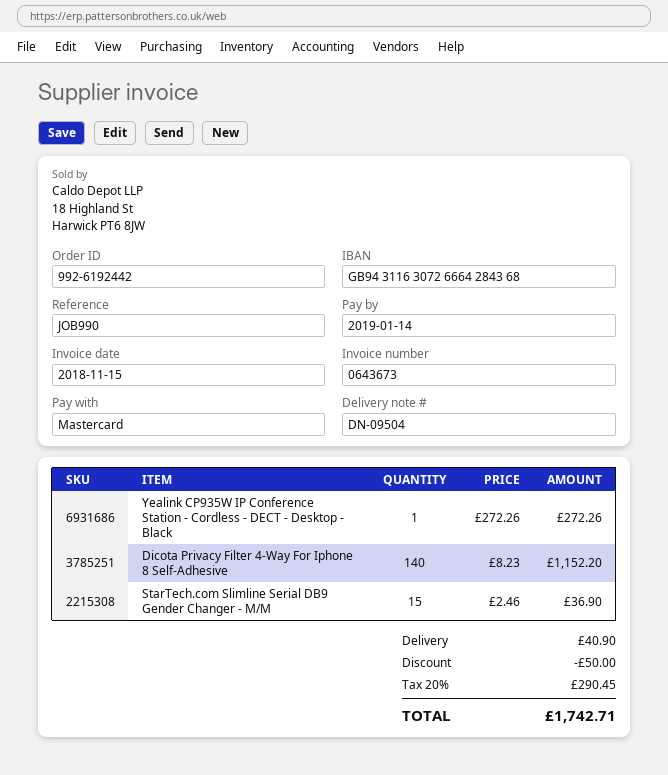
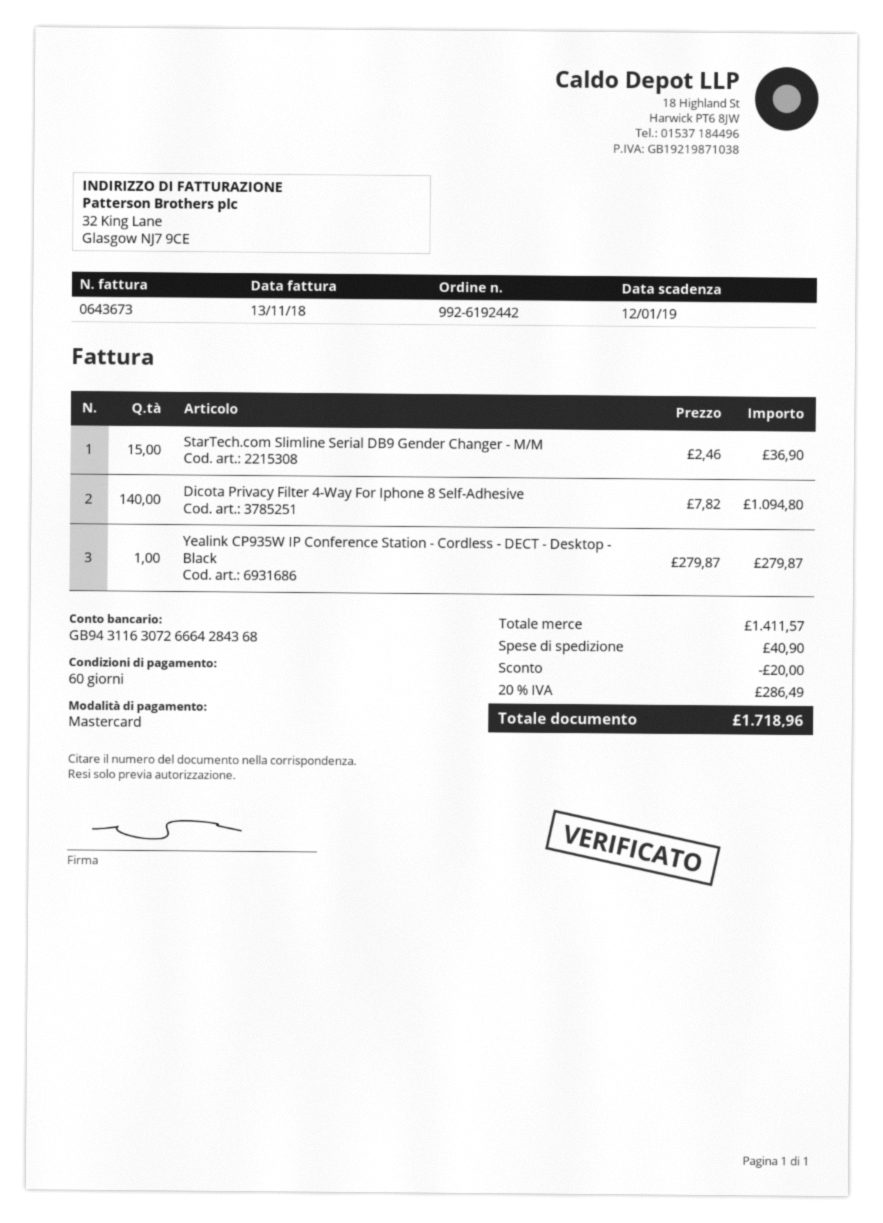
invoice date: 2018-11-15 -> 2018-11-13
due date: 2019-01-14 -> 2019-01-12
Yealink CP935W IP Conference Station - Cordless - DECT - Desktop - Black: 1 x 272.26 = 272.26 -> 1 x 279.87 = 279.87
Dicota Privacy Filter 4-Way For Iphone 8 Self-Adhesive: 140 x 8.23 = 1152.20 -> 140 x 7.82 = 1094.80
discount: 50.00 -> 20.00
tax: 20% = 290.45 -> 20% = 286.49
total: 1742.71 -> 1718.96

